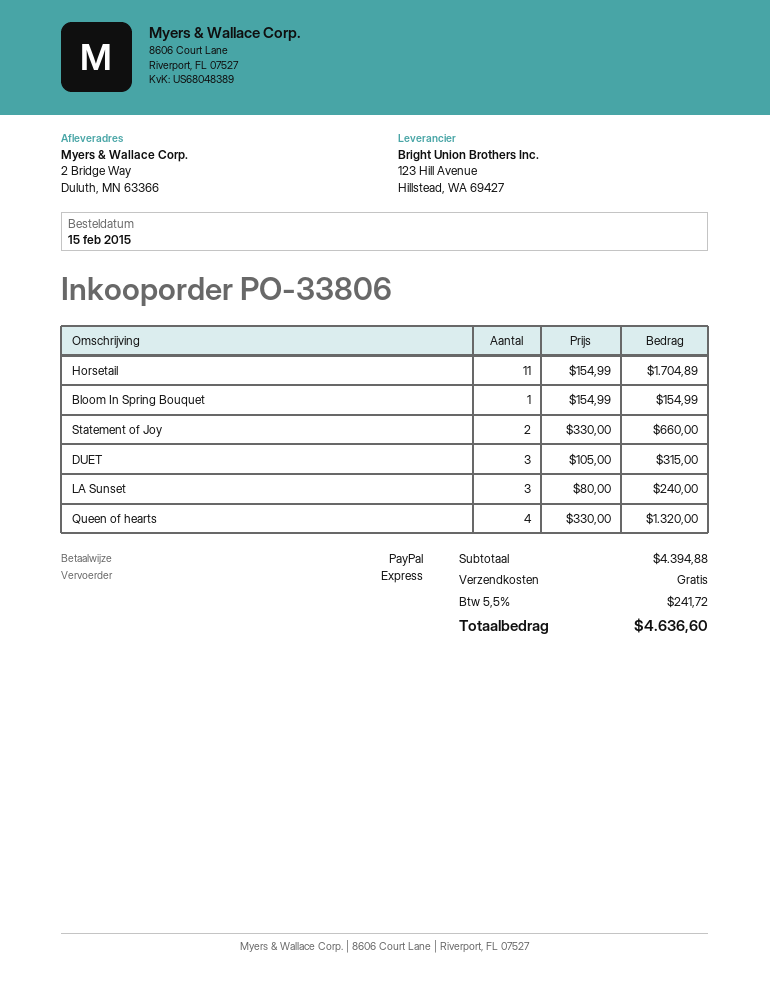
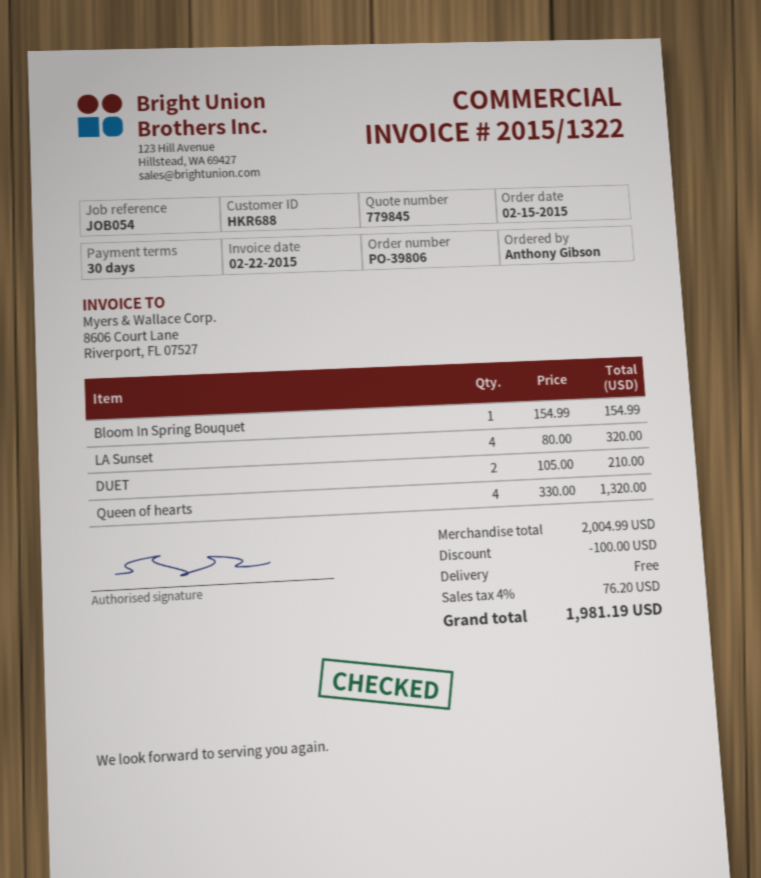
order number: PO-33806 -> PO-39806
Horsetail: 11 x 154.99 = 1704.89 -> none
Statement of Joy: 2 x 330.00 = 660.00 -> none
DUET: 3 x 105.00 = 315.00 -> 2 x 105.00 = 210.00
LA Sunset: 3 x 80.00 = 240.00 -> 4 x 80.00 = 320.00
subtotal: 4394.88 -> 2004.99
discount: none -> 100.00
tax: 5.5% = 241.72 -> 4% = 76.20
total: 4636.60 -> 1981.19

